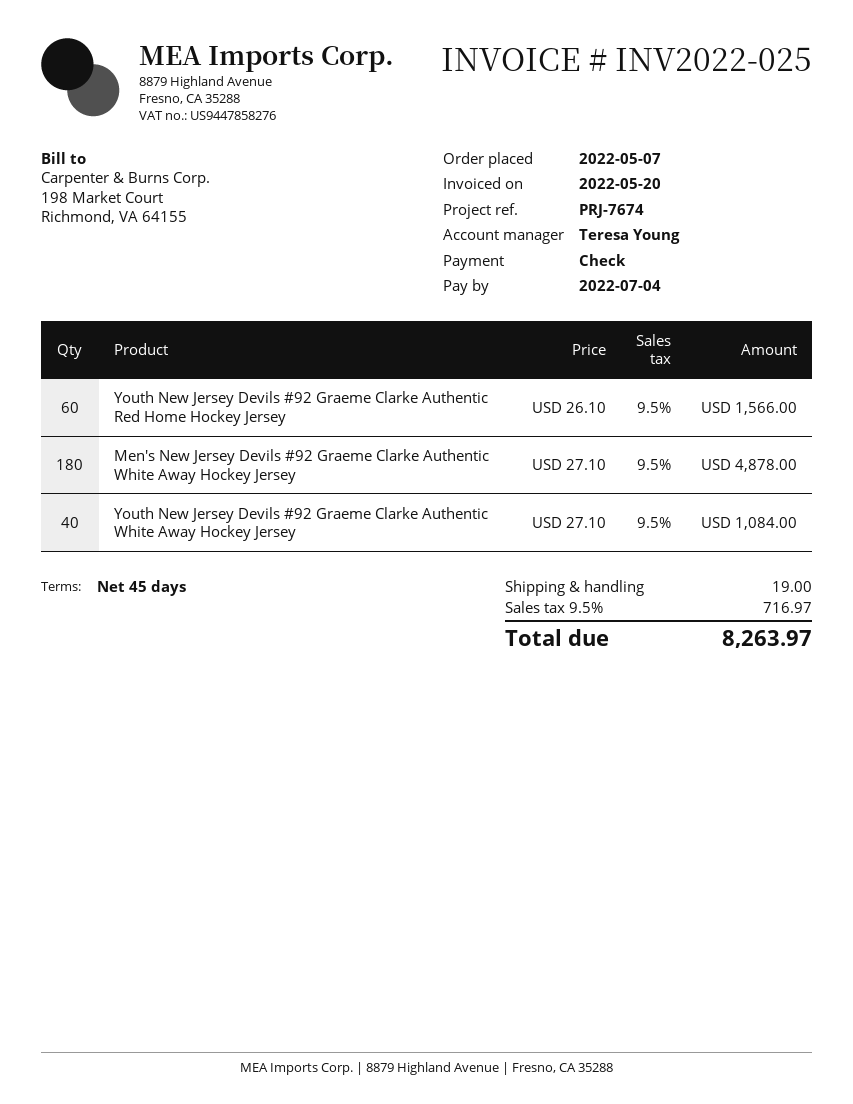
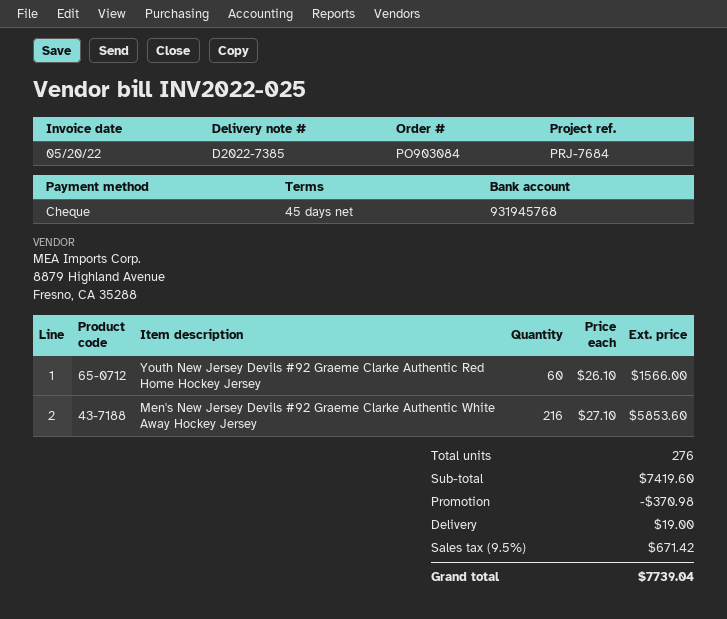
reference: PRJ-7674 -> PRJ-7684
Men's New Jersey Devils #92 Graeme Clarke Authentic White Away Hockey Jersey: 180 x 27.10 = 4878.00 -> 216 x 27.10 = 5853.60
Youth New Jersey Devils #92 Graeme Clarke Authentic White Away Hockey Jersey: 40 x 27.10 = 1084.00 -> none
discount: none -> 370.98
tax: 9.5% = 716.97 -> 9.5% = 671.42
total: 8263.97 -> 7739.04

